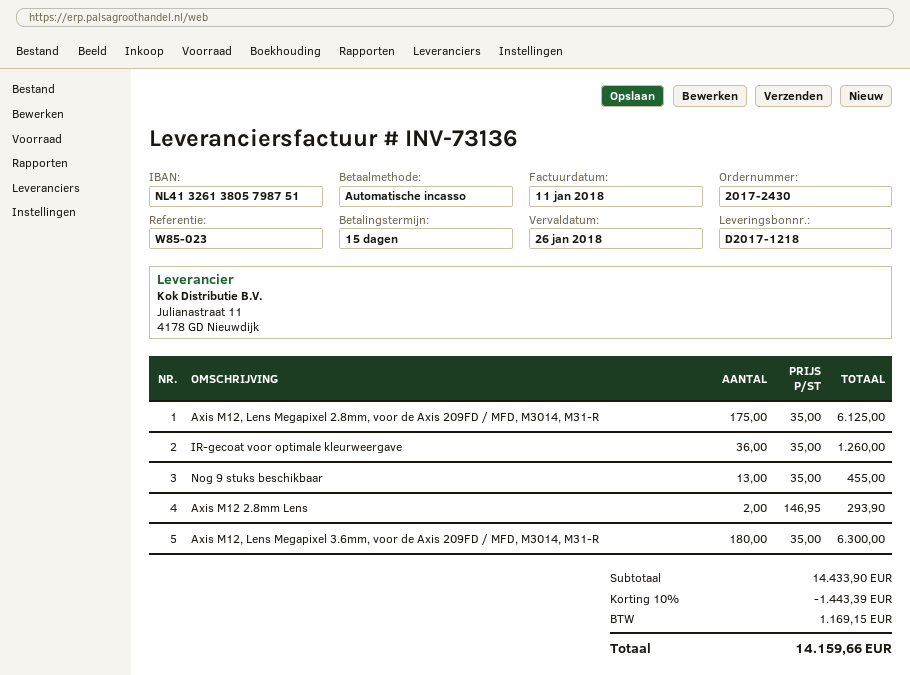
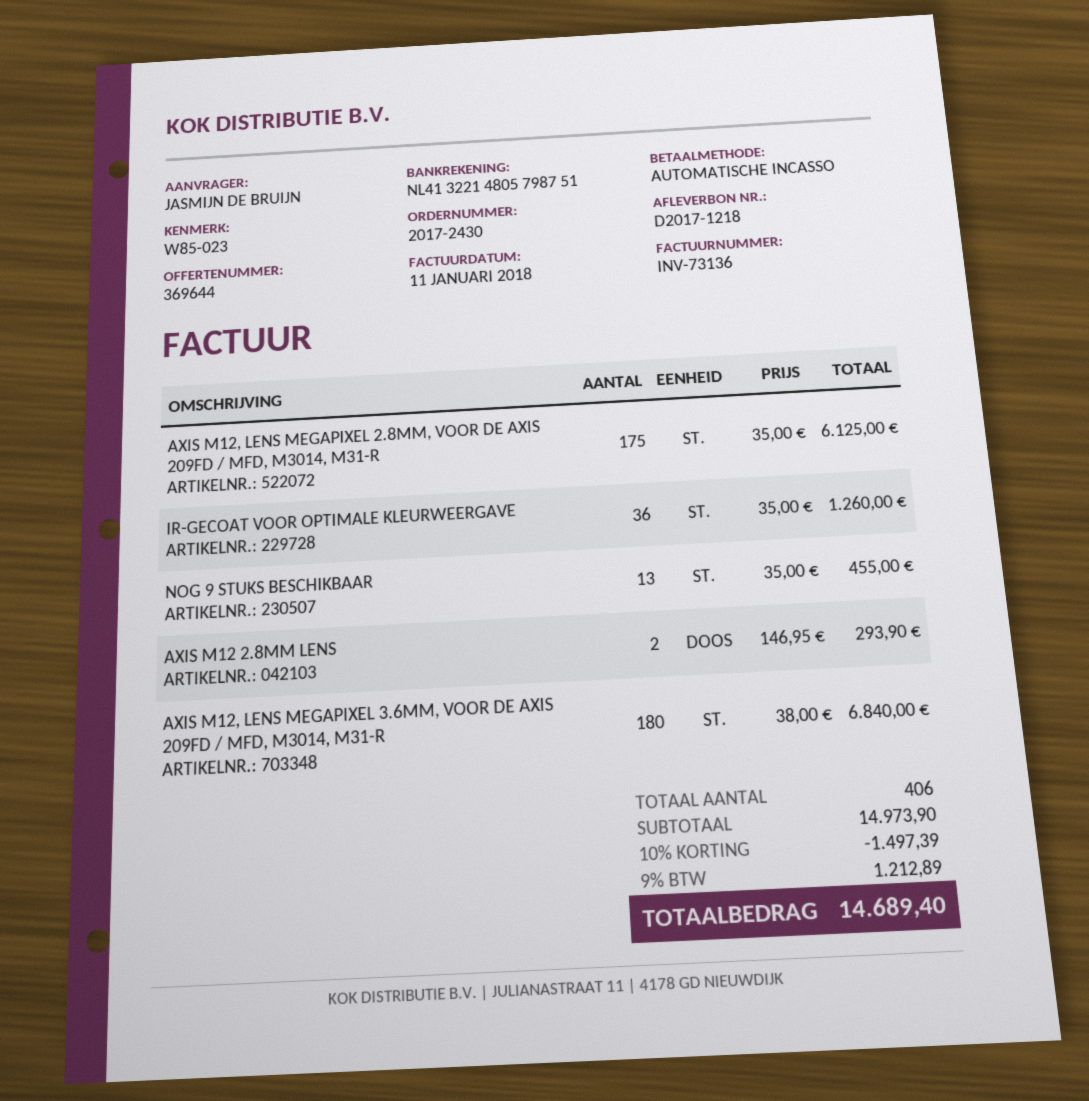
bank account: NL4132613805798751 -> NL4132214805798751
Axis M12, Lens Megapixel 3.6mm, voor de Axis 209FD / MFD, M3014, M31-R: 180 x 35.00 = 6300.00 -> 180 x 38.00 = 6840.00
subtotal: 14433.90 -> 14973.90
discount: 10% = 1443.39 -> 10% = 1497.39
tax: 1169.15 -> 1212.89
total: 14159.66 -> 14689.40

